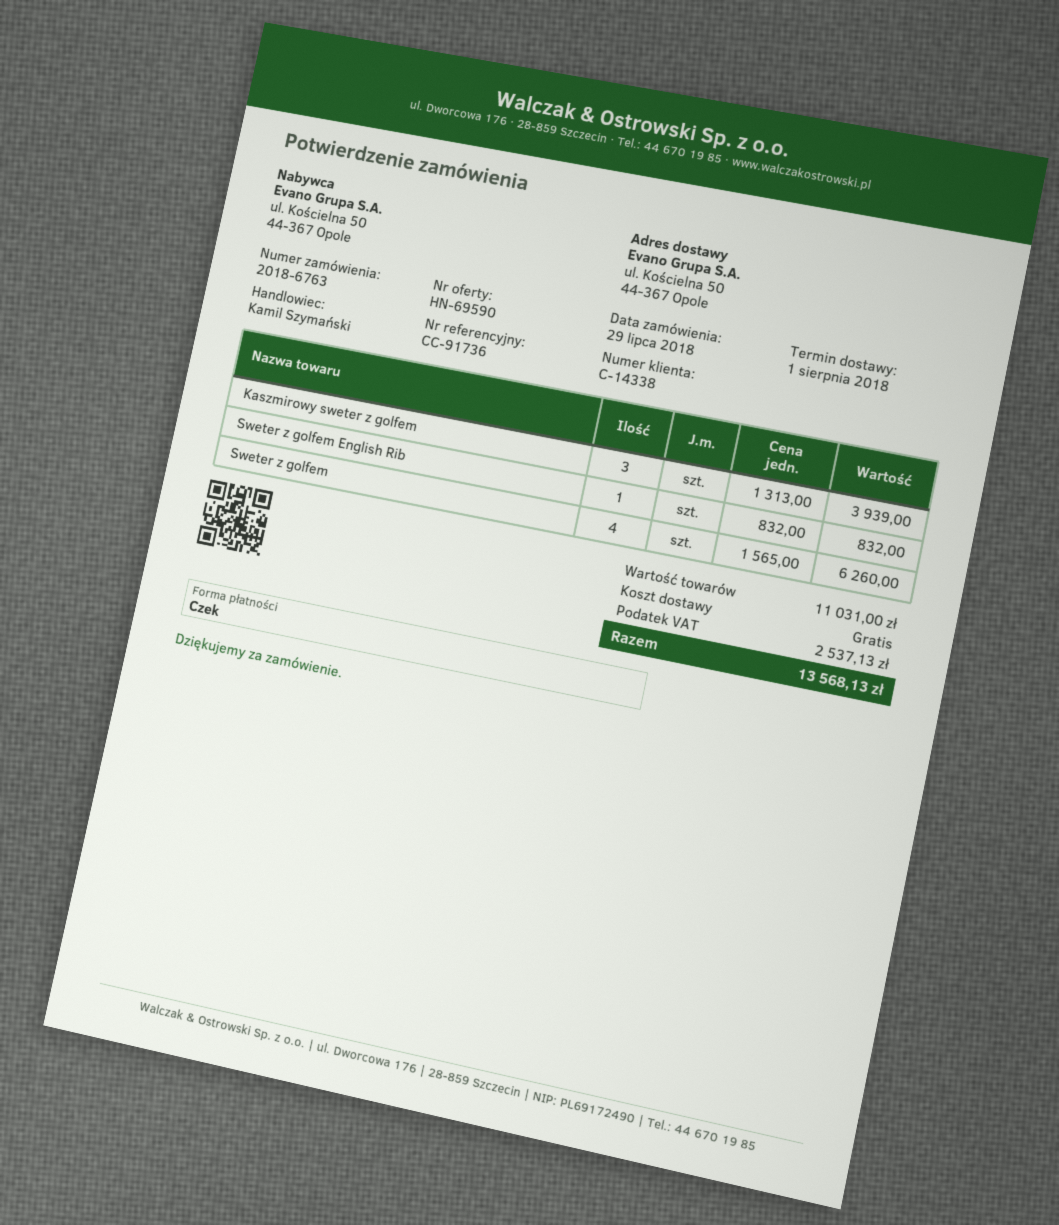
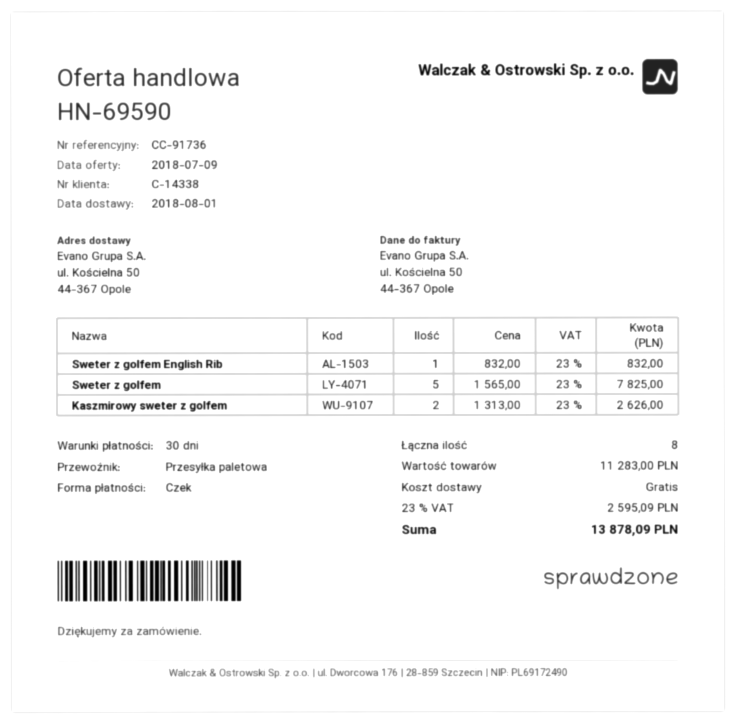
Kaszmirowy sweter z golfem: 3 x 1313.00 = 3939.00 -> 2 x 1313.00 = 2626.00
Sweter z golfem: 4 x 1565.00 = 6260.00 -> 5 x 1565.00 = 7825.00
subtotal: 11031.00 -> 11283.00
tax: 2537.13 -> 2595.09
total: 13568.13 -> 13878.09

